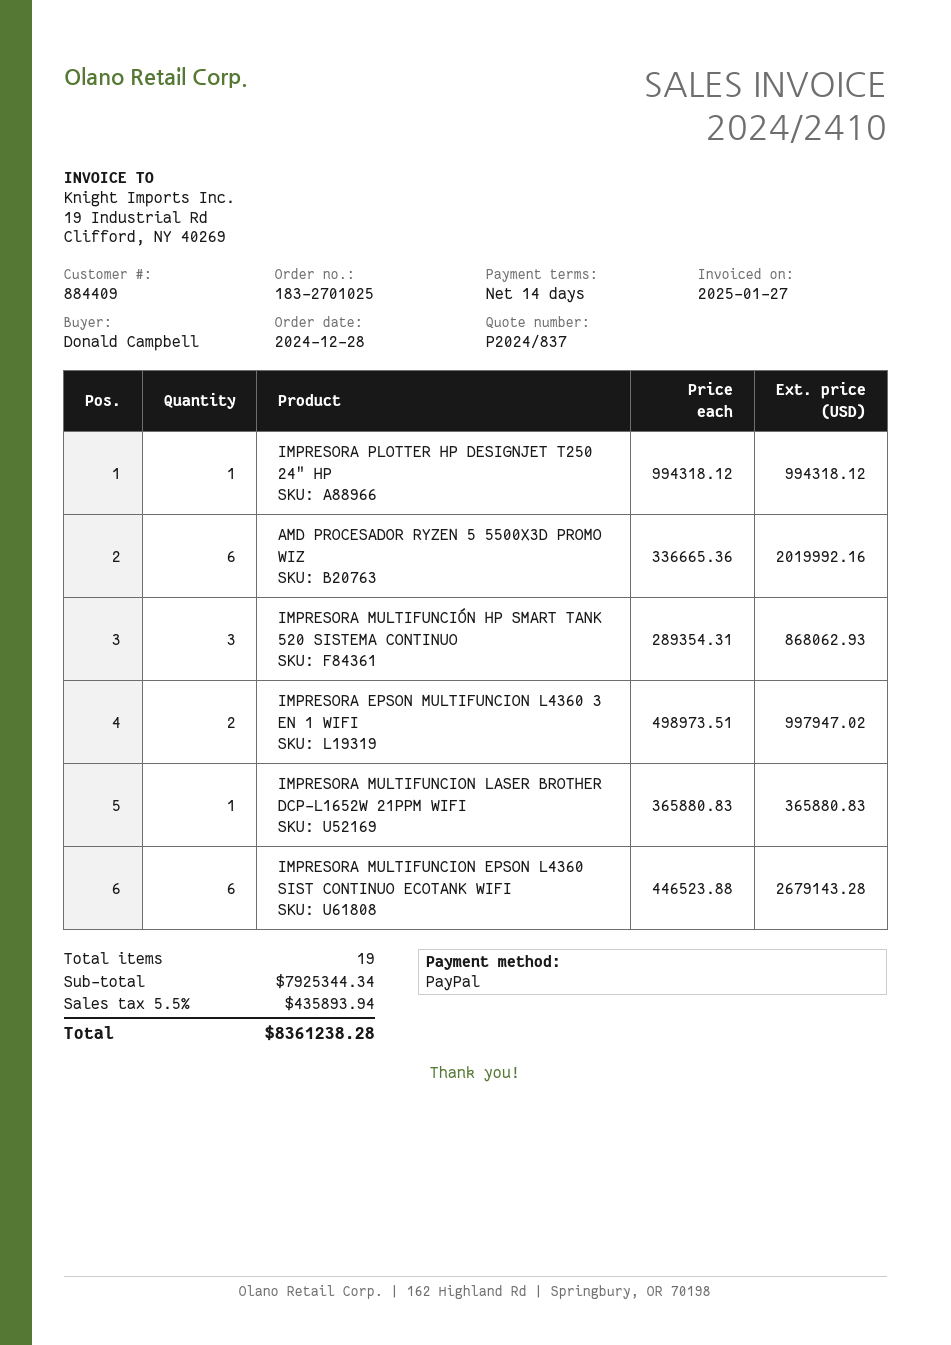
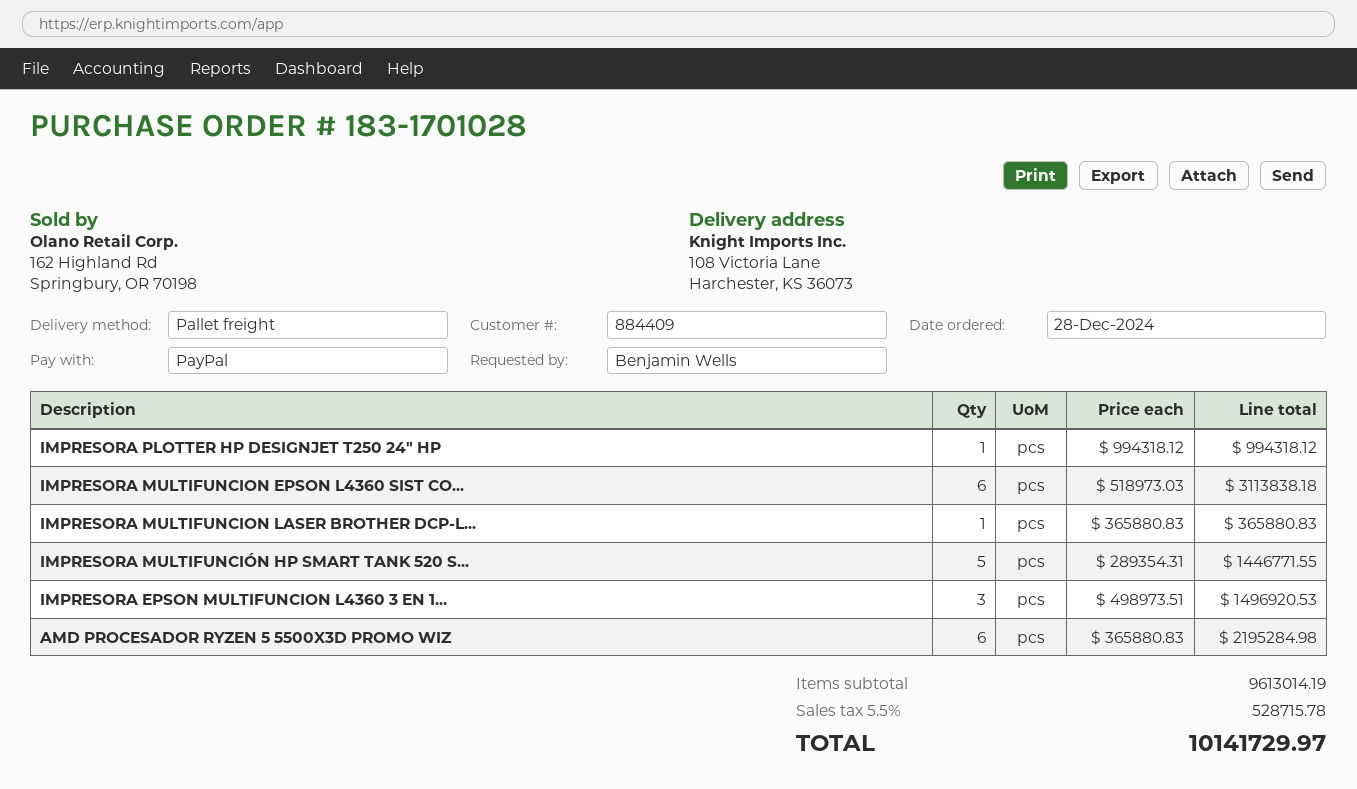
order number: 183-2701025 -> 183-1701028
ordered by: Donald Campbell -> Benjamin Wells
AMD PROCESADOR RYZEN 5 5500X3D PROMO WIZ: 6 x 336665.36 = 2019992.16 -> 6 x 365880.83 = 2195284.98
IMPRESORA MULTIFUNCIÓN HP SMART TANK 520 SISTEMA CONTINUO: 3 x 289354.31 = 868062.93 -> 5 x 289354.31 = 1446771.55
IMPRESORA EPSON MULTIFUNCION L4360 3 EN 1 WIFI: 2 x 498973.51 = 997947.02 -> 3 x 498973.51 = 1496920.53
IMPRESORA MULTIFUNCION EPSON L4360 SIST CONTINUO ECOTANK WIFI: 6 x 446523.88 = 2679143.28 -> 6 x 518973.03 = 3113838.18
subtotal: 7925344.34 -> 9613014.19
tax: 5.5% = 435893.94 -> 5.5% = 528715.78
total: 8361238.28 -> 10141729.97

